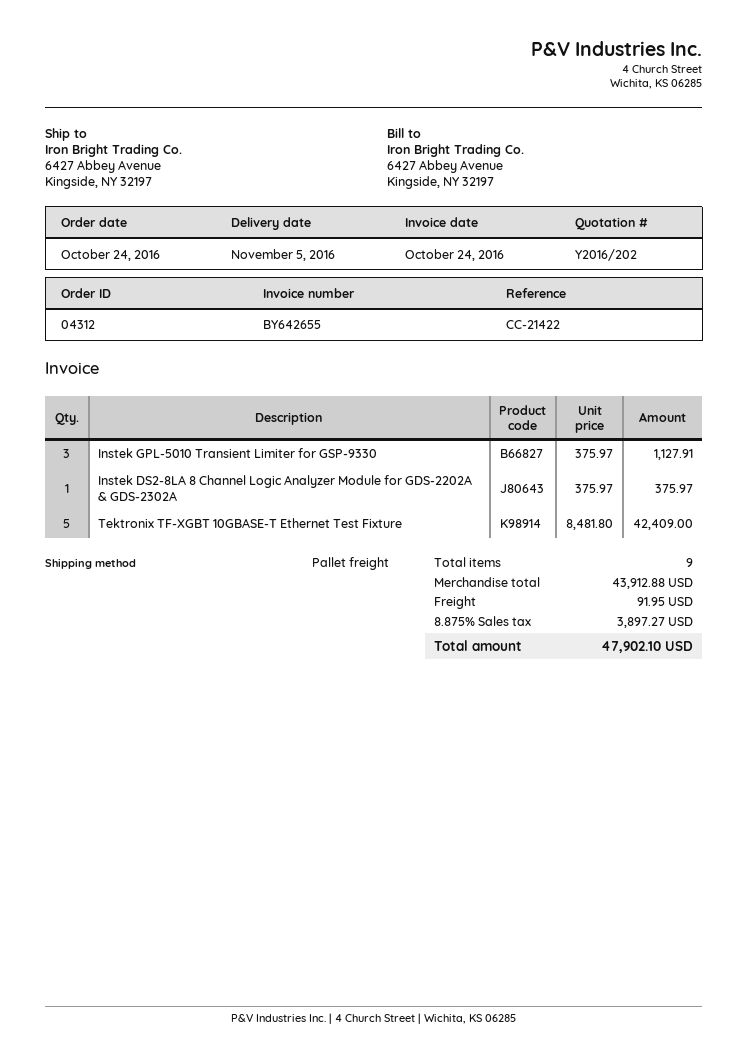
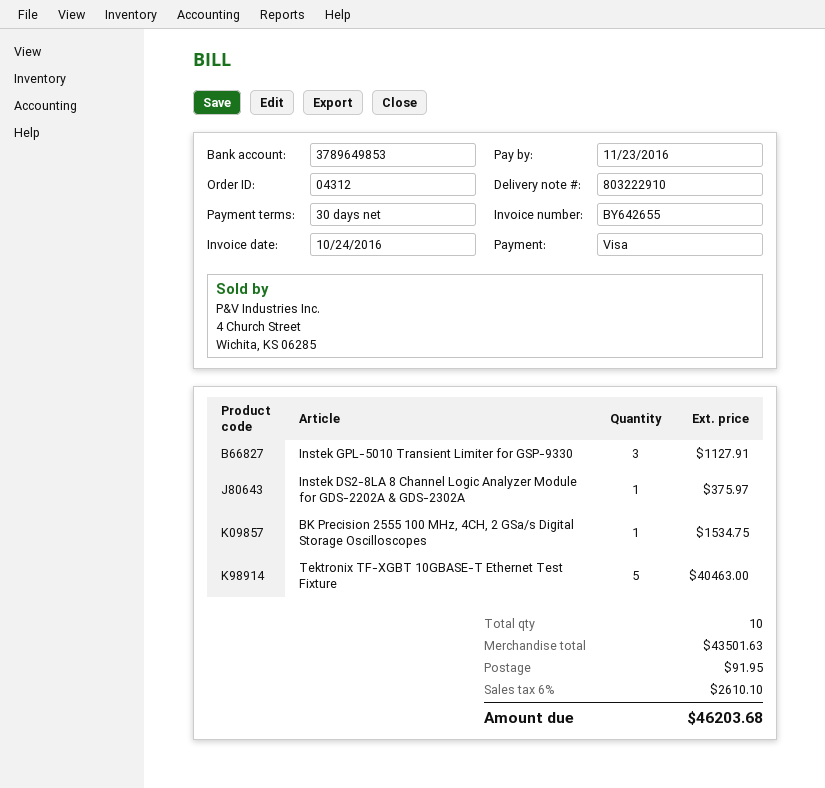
Tektronix TF-XGBT 10GBASE-T Ethernet Test Fixture: 5 for 42409.00 -> 5 for 40463.00
BK Precision 2555 100 MHz, 4CH, 2 GSa/s Digital Storage Oscilloscopes: none -> 1 for 1534.75
total quantity: 9 -> 10
subtotal: 43912.88 -> 43501.63
tax: 8.875% = 3897.27 -> 6% = 2610.10
total: 47902.10 -> 46203.68

